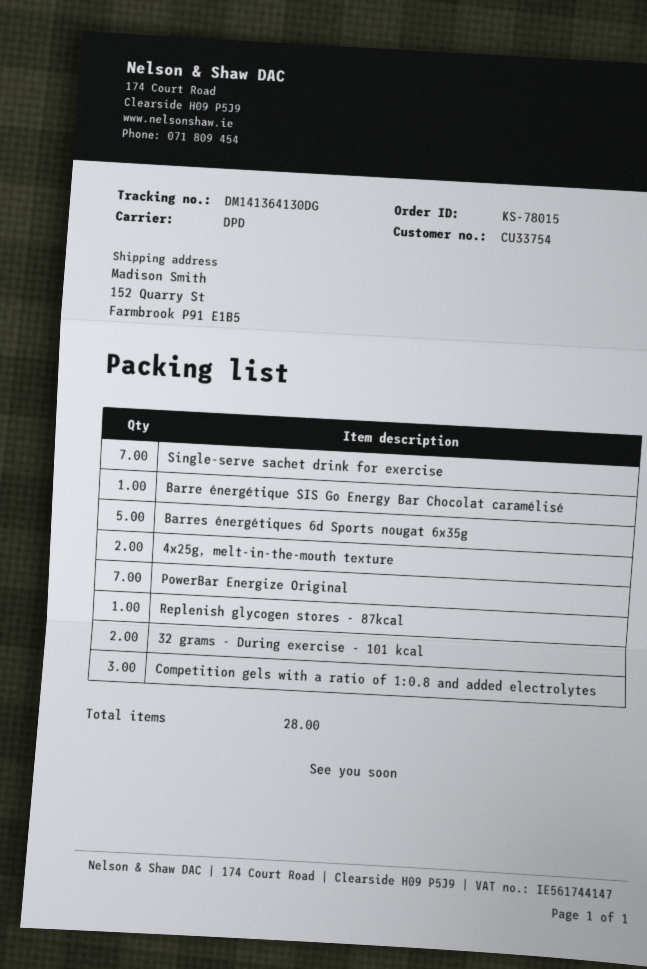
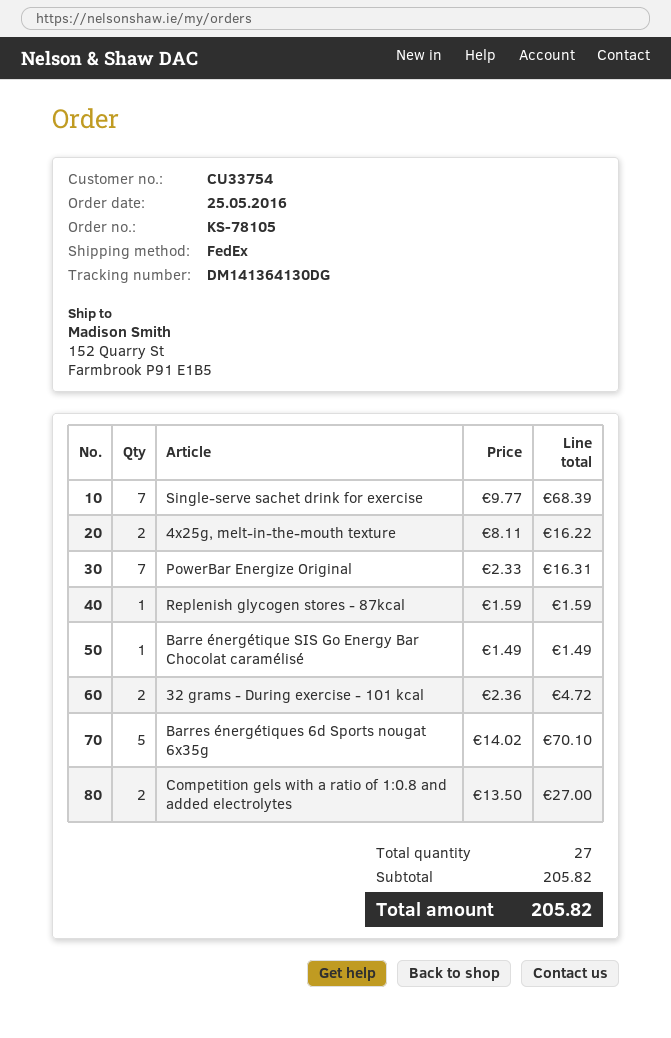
order number: KS-78015 -> KS-78105
shipping method: DPD -> FedEx
Competition gels with a ratio of 1:0.8 and added electrolytes: 3 -> 2
total quantity: 28 -> 27

